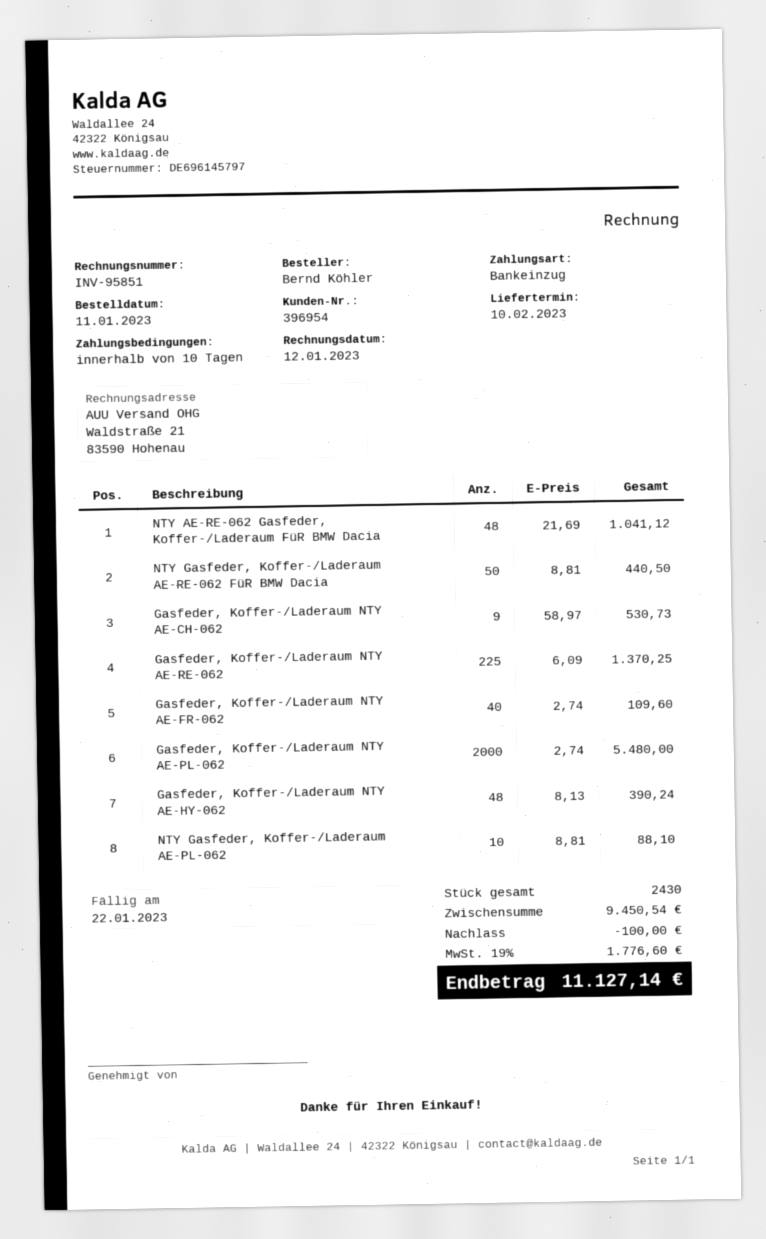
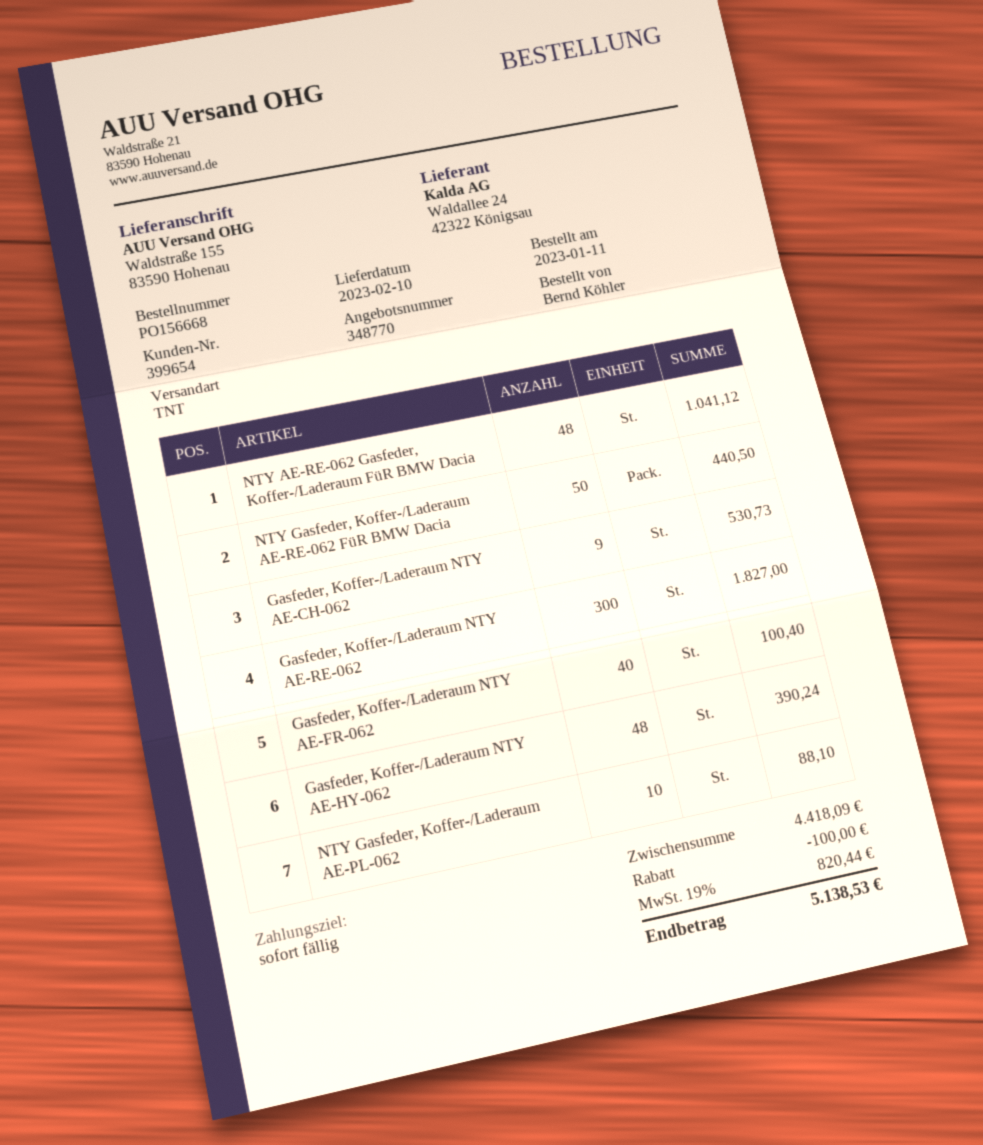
payment terms: 10 days -> on receipt
customer number: 396954 -> 399654
Gasfeder, Koffer-/Laderaum NTY AE-RE-062: 225 for 1370.25 -> 300 for 1827.00
Gasfeder, Koffer-/Laderaum NTY AE-FR-062: 40 for 109.60 -> 40 for 100.40
Gasfeder, Koffer-/Laderaum NTY AE-PL-062: 2000 for 5480.00 -> none
subtotal: 9450.54 -> 4418.09
tax: 19% = 1776.60 -> 19% = 820.44
total: 11127.14 -> 5138.53

